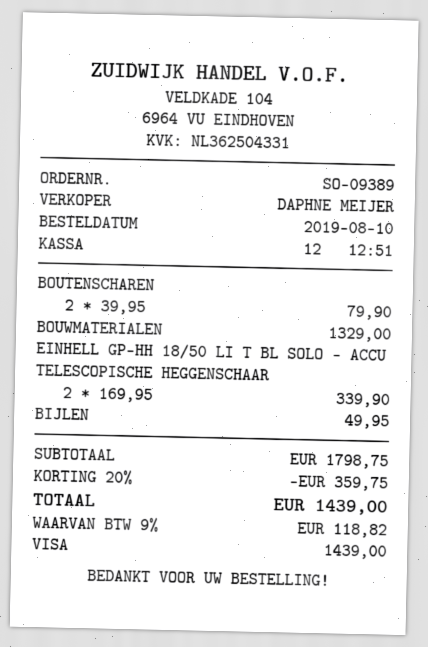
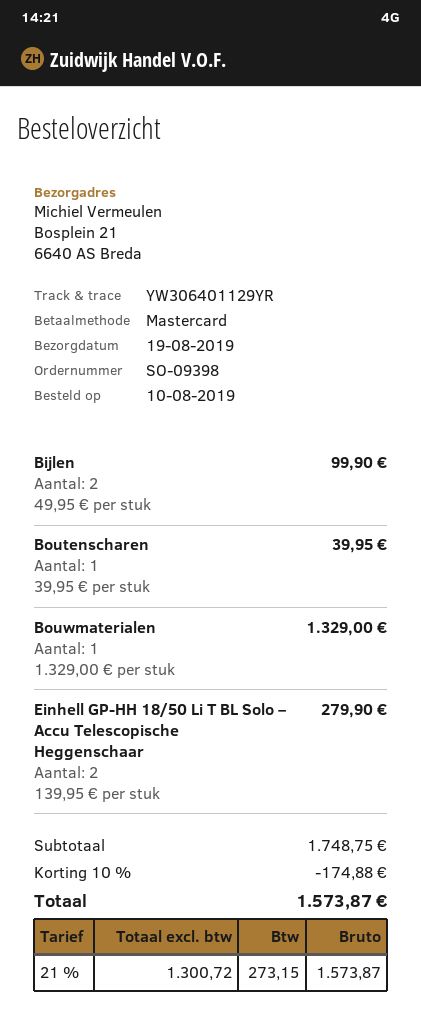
order number: SO-09389 -> SO-09398
payment method: Visa -> Mastercard
BOUTENSCHAREN: 2 x 39.95 = 79.90 -> 1 x 39.95 = 39.95
EINHELL GP-HH 18/50 LI T BL SOLO – ACCU TELESCOPISCHE HEGGENSCHAAR: 2 x 169.95 = 339.90 -> 2 x 139.95 = 279.90
BIJLEN: 1 x 49.95 = 49.95 -> 2 x 49.95 = 99.90
subtotal: 1798.75 -> 1748.75
discount: 20% = 359.75 -> 10% = 174.88
tax: 9% = 118.82 -> 21% = 273.15
total: 1439.00 -> 1573.87

